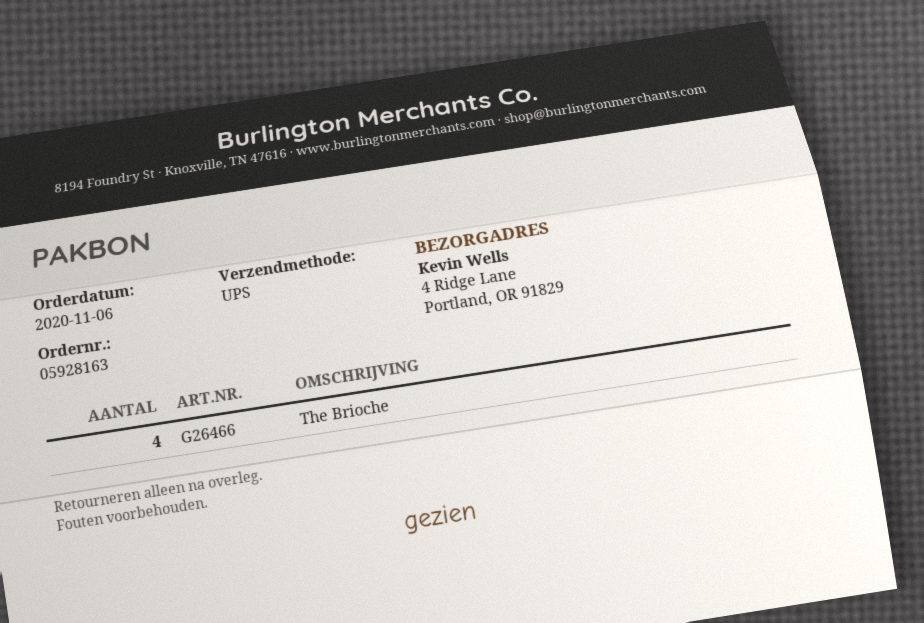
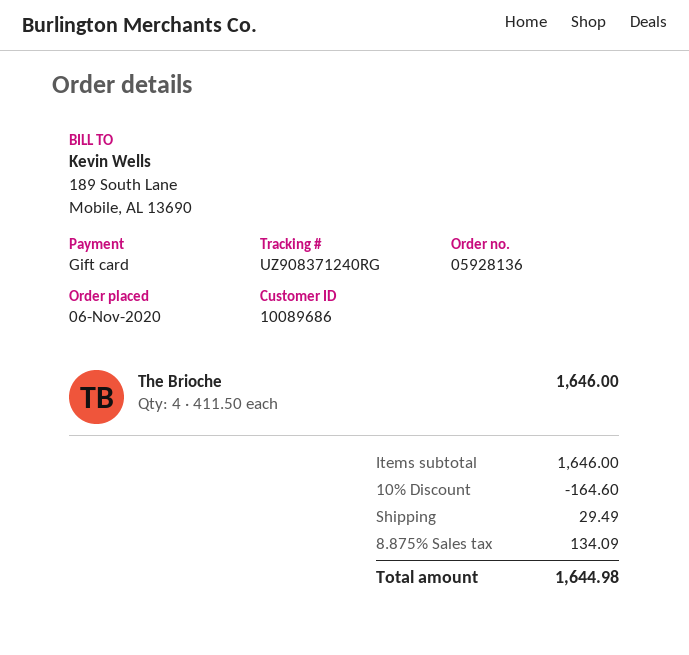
order number: 05928163 -> 05928136

